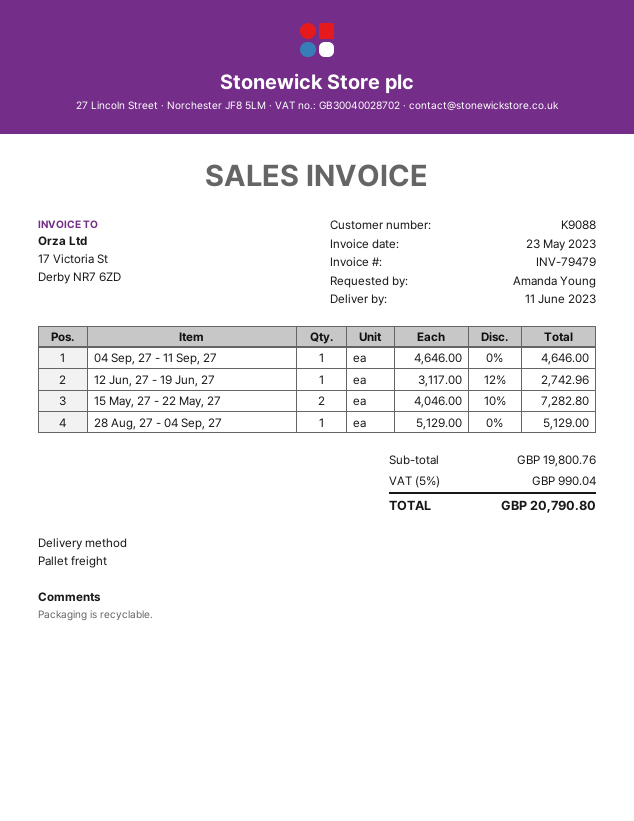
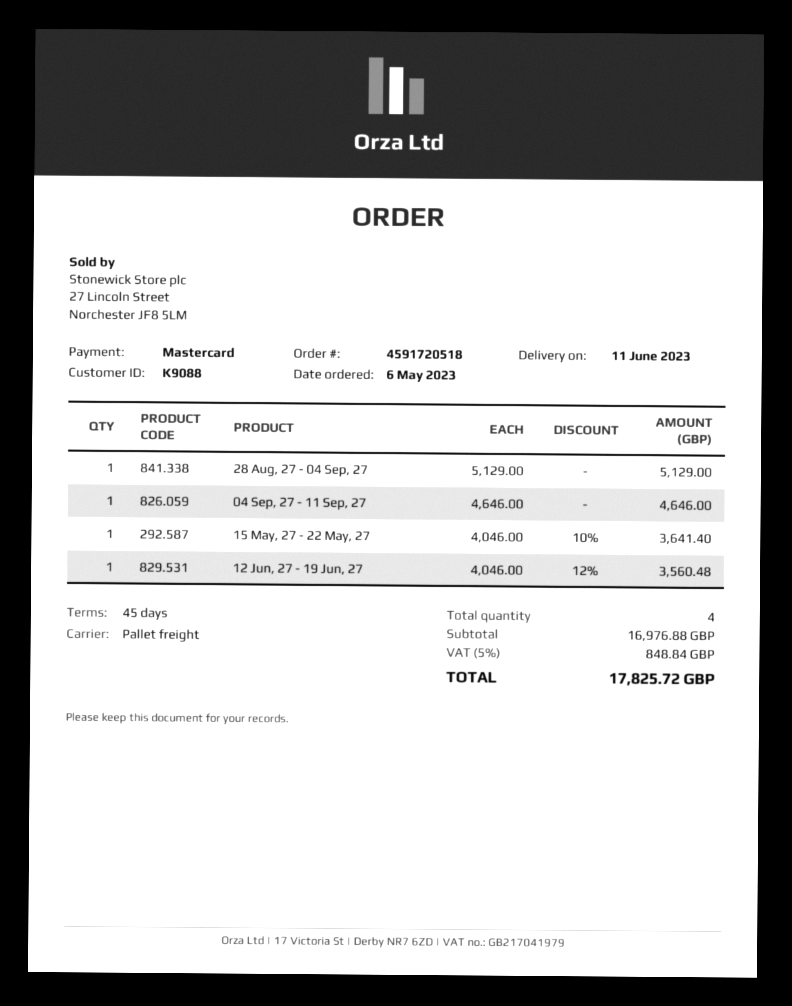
12 Jun, 27 - 19 Jun, 27: 1 x 3117.00 - 12% = 2742.96 -> 1 x 4046.00 - 12% = 3560.48
15 May, 27 - 22 May, 27: 2 x 4046.00 - 10% = 7282.80 -> 1 x 4046.00 - 10% = 3641.40
subtotal: 19800.76 -> 16976.88
tax: 5% = 990.04 -> 5% = 848.84
total: 20790.80 -> 17825.72

